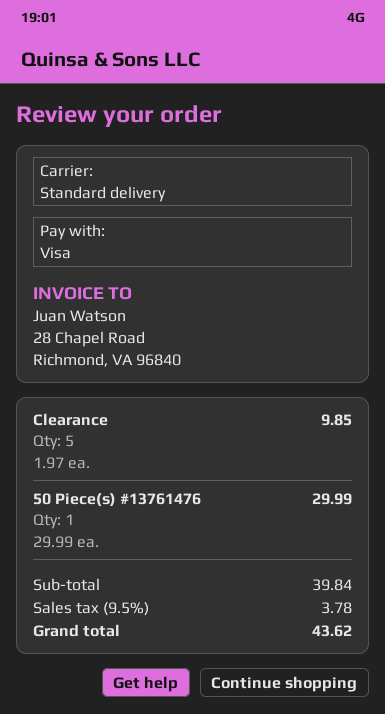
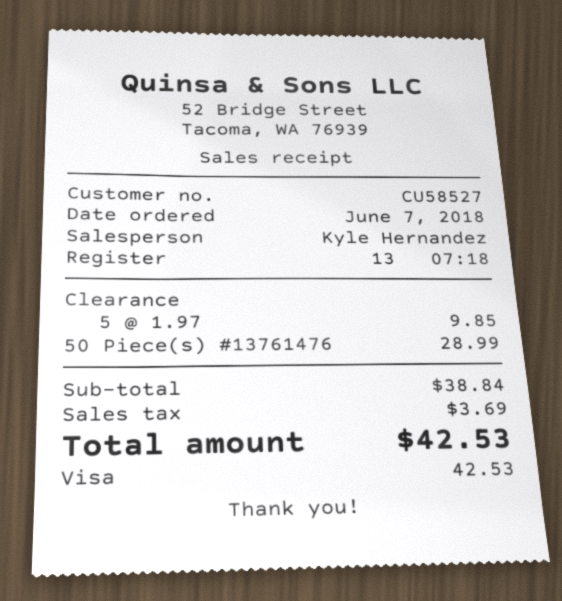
50 Piece(s) #13761476: 1 x 29.99 = 29.99 -> 1 x 28.99 = 28.99
subtotal: 39.84 -> 38.84
tax: 3.78 -> 3.69
total: 43.62 -> 42.53

